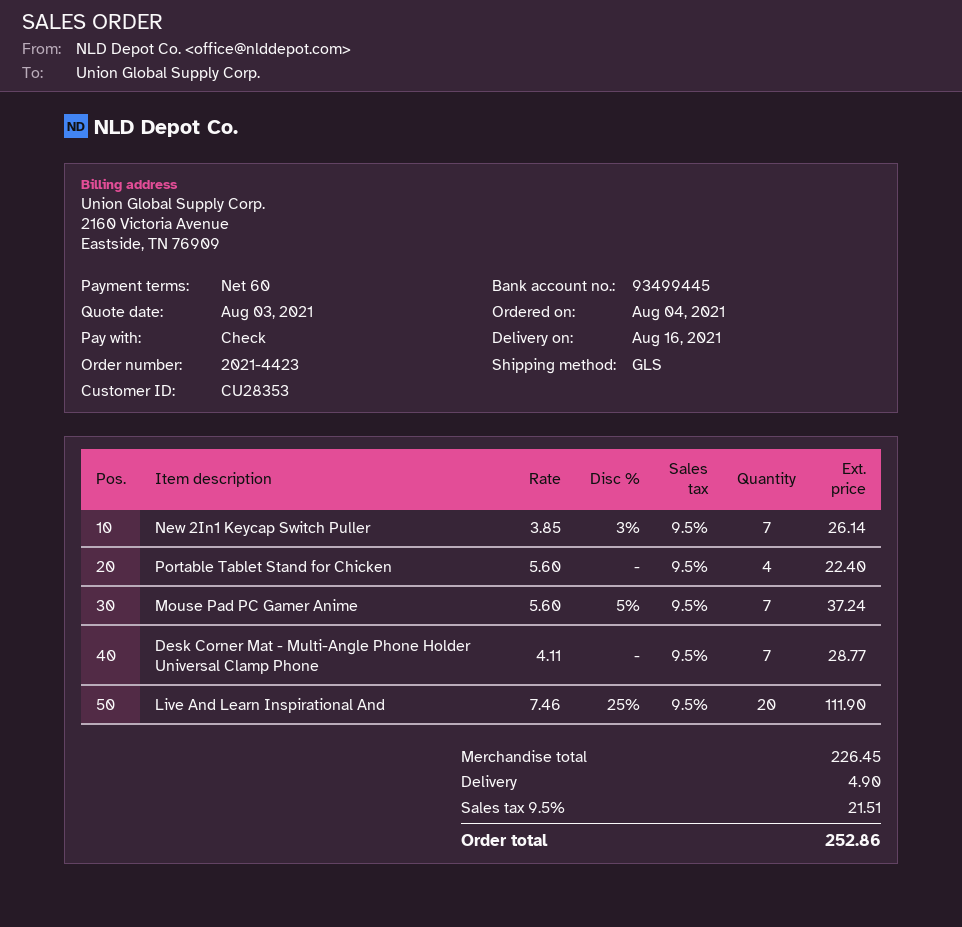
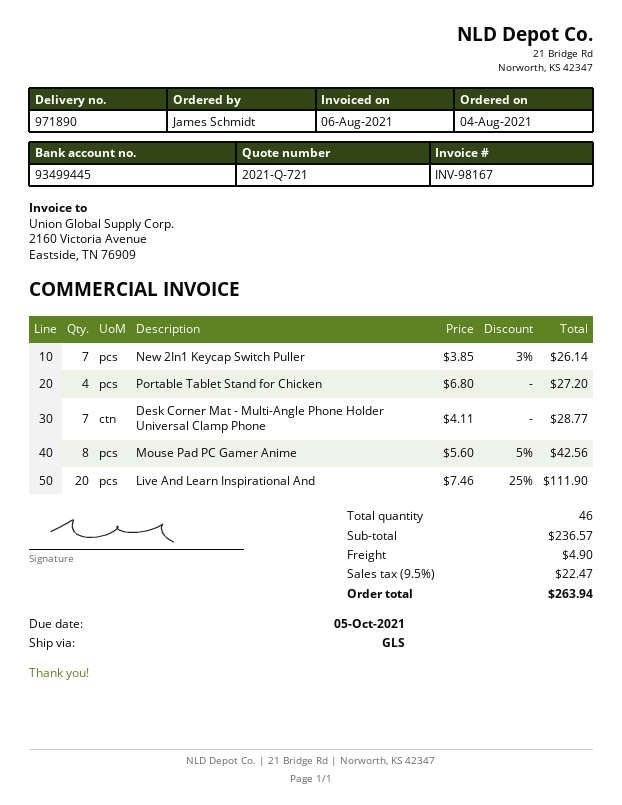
Portable Tablet Stand for Chicken: 4 x 5.60 = 22.40 -> 4 x 6.80 = 27.20
Mouse Pad PC Gamer Anime: 7 x 5.60 - 5% = 37.24 -> 8 x 5.60 - 5% = 42.56
subtotal: 226.45 -> 236.57
tax: 9.5% = 21.51 -> 9.5% = 22.47
total: 252.86 -> 263.94

